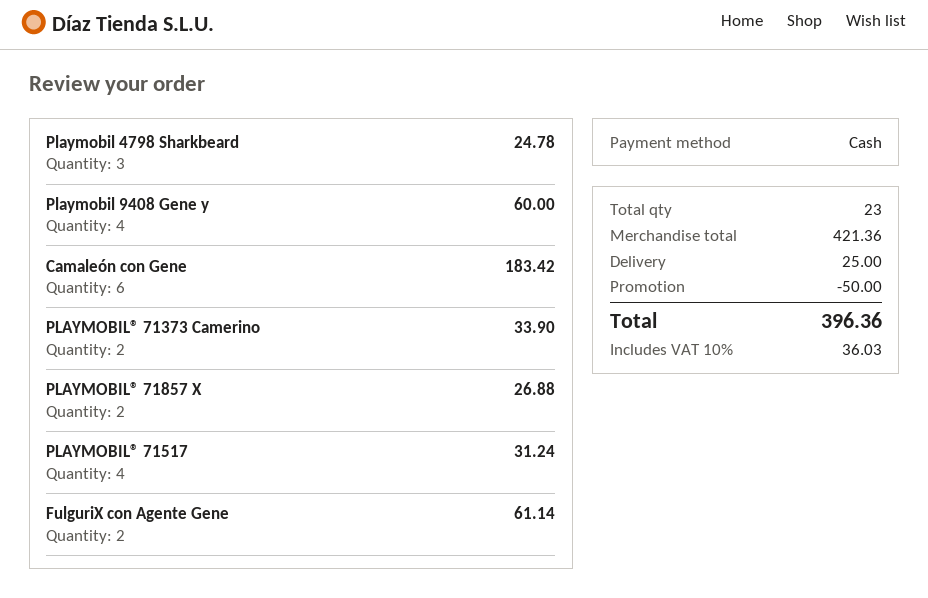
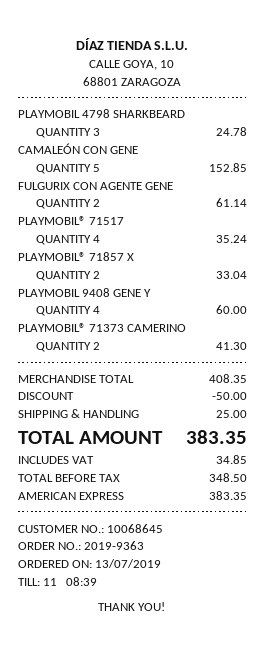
payment method: cash -> American Express
Camaleón con Gene: 6 for 183.42 -> 5 for 152.85
PLAYMOBIL® 71373 Camerino: 2 for 33.90 -> 2 for 41.30
PLAYMOBIL® 71857 X: 2 for 26.88 -> 2 for 33.04
PLAYMOBIL® 71517: 4 for 31.24 -> 4 for 35.24
subtotal: 421.36 -> 408.35
tax: 36.03 -> 34.85
total: 396.36 -> 383.35

